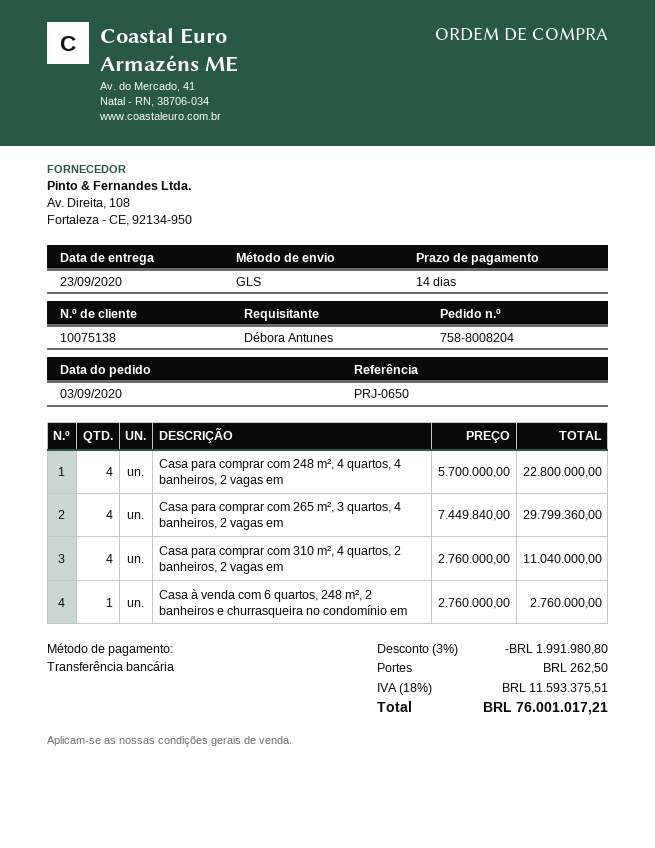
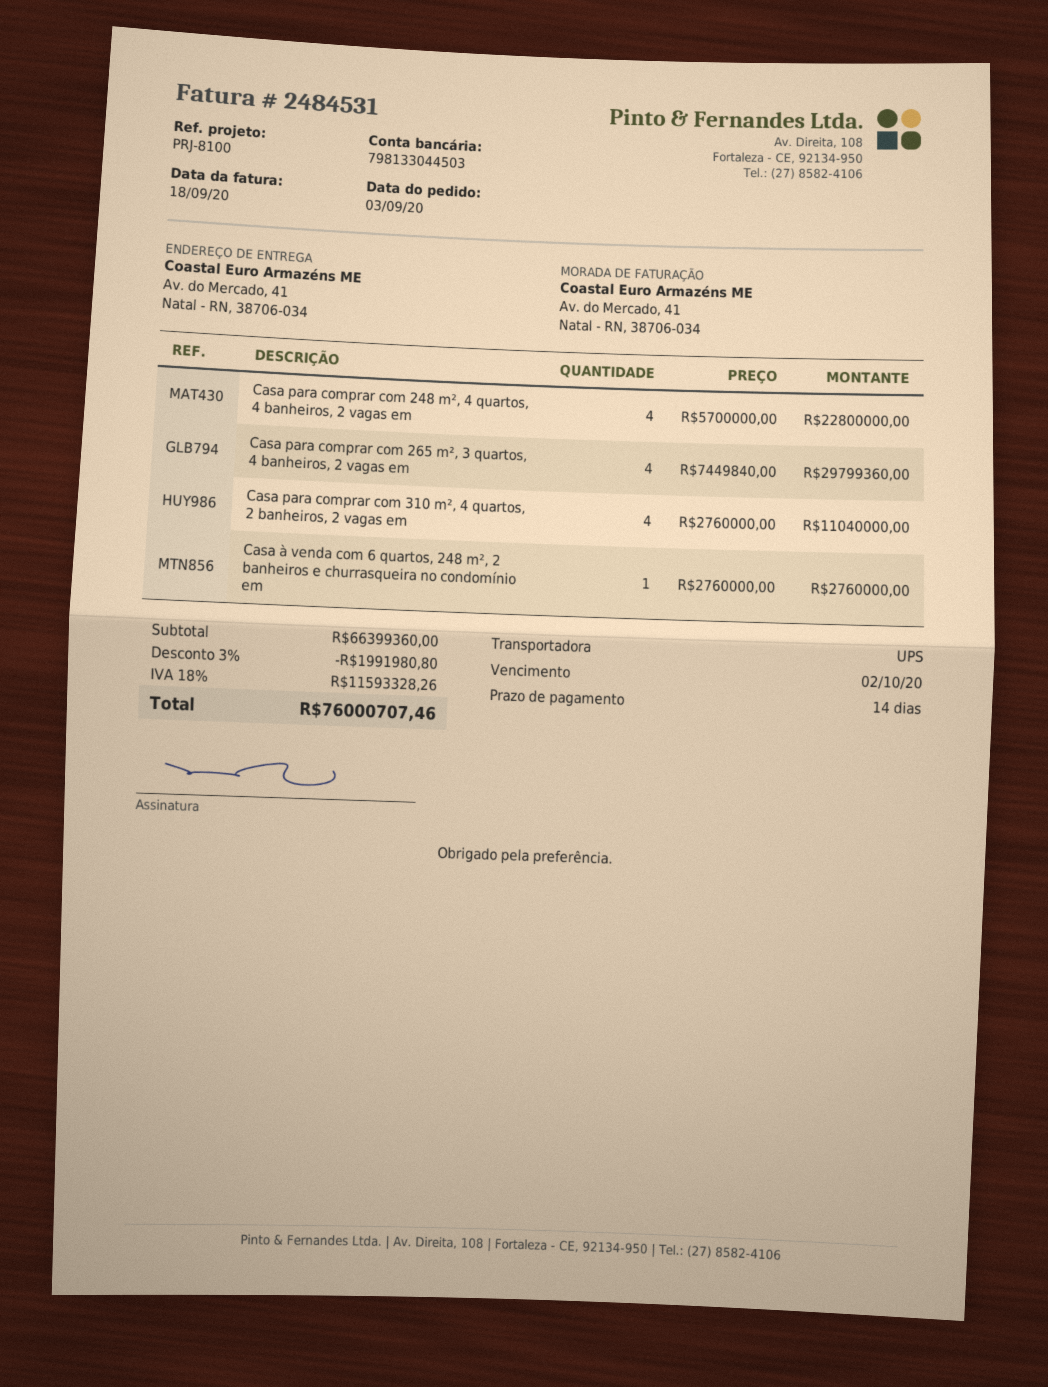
reference: PRJ-0650 -> PRJ-8100
shipping method: GLS -> UPS
shipping: 262.50 -> none
tax: 18% = 11593375.51 -> 18% = 11593328.26
total: 76001017.21 -> 76000707.46

